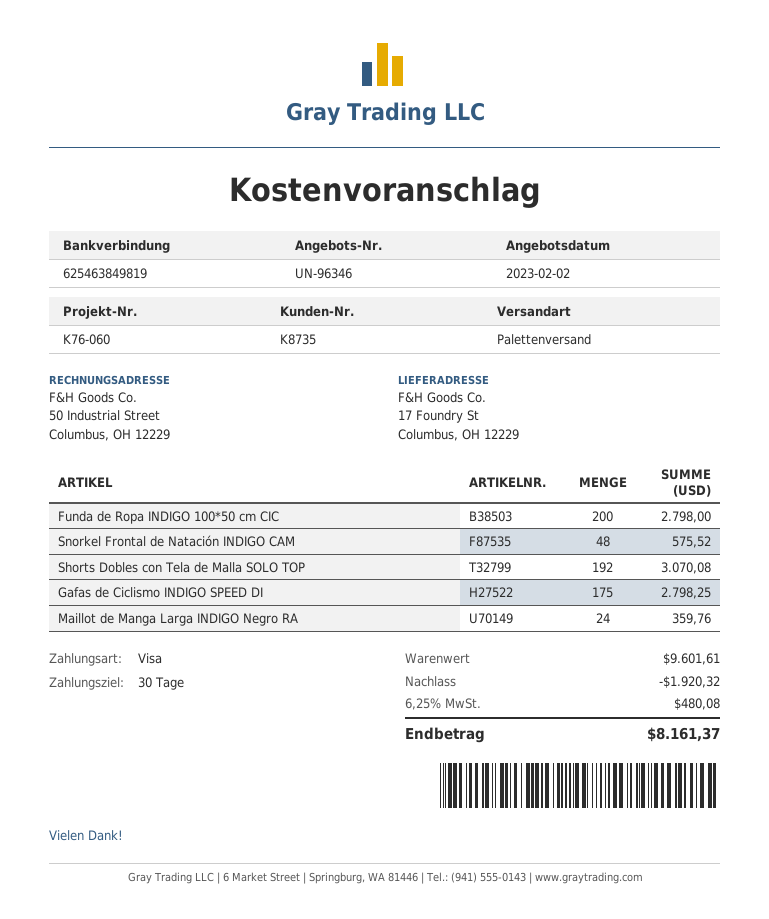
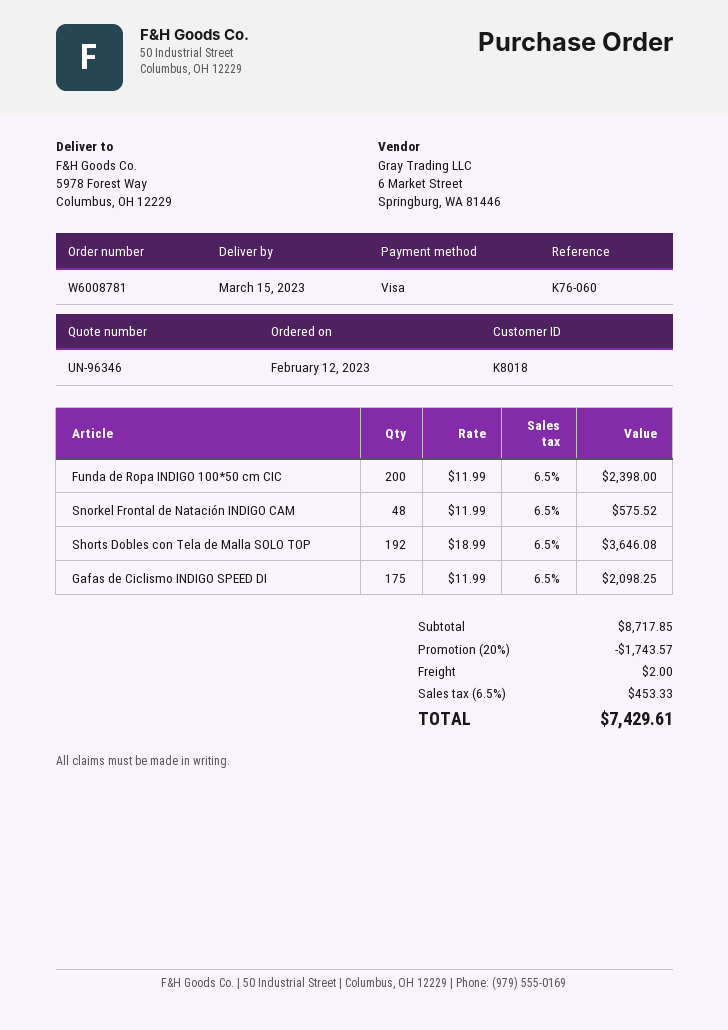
customer number: K8735 -> K8018
ship to: 17 Foundry St, Columbus, OH 12229 -> 5978 Forest Way, Columbus, OH 12229
Funda de Ropa INDIGO 100*50 cm CIC: 200 for 2798.00 -> 200 for 2398.00
Shorts Dobles con Tela de Malla SOLO TOP: 192 for 3070.08 -> 192 for 3646.08
Gafas de Ciclismo INDIGO SPEED DI: 175 for 2798.25 -> 175 for 2098.25
Maillot de Manga Larga INDIGO Negro RA: 24 for 359.76 -> none
subtotal: 9601.61 -> 8717.85
discount: 1920.32 -> 1743.57
shipping: none -> 2.00
tax: 6.25% = 480.08 -> 6.5% = 453.33
total: 8161.37 -> 7429.61

